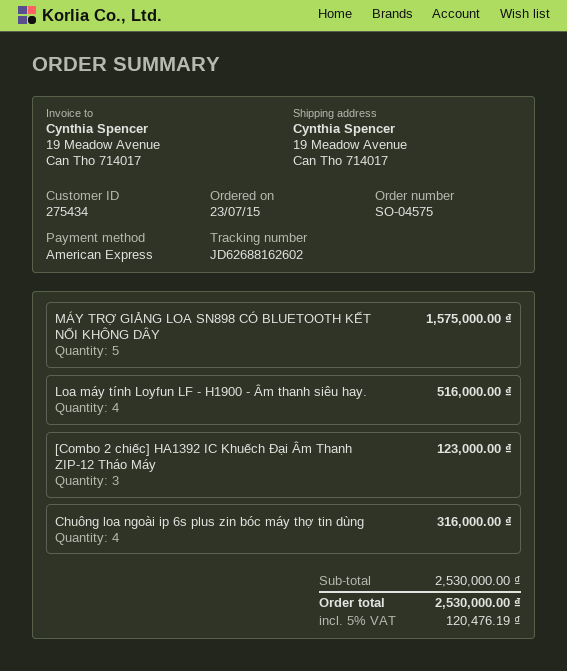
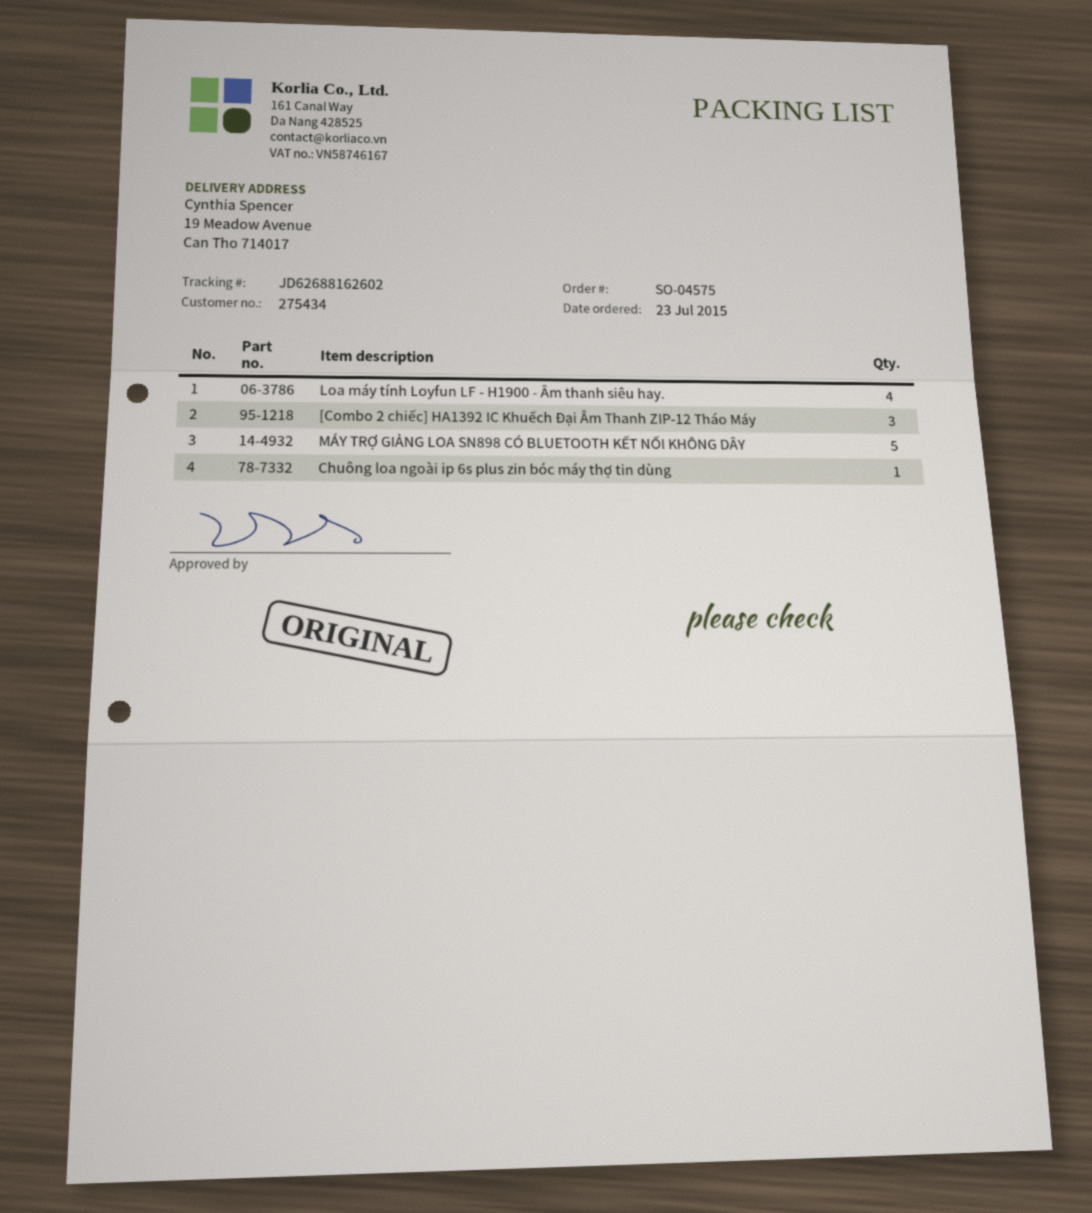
Chuông loa ngoài ip 6s plus zin bóc máy thợ tin dùng: 4 -> 1

